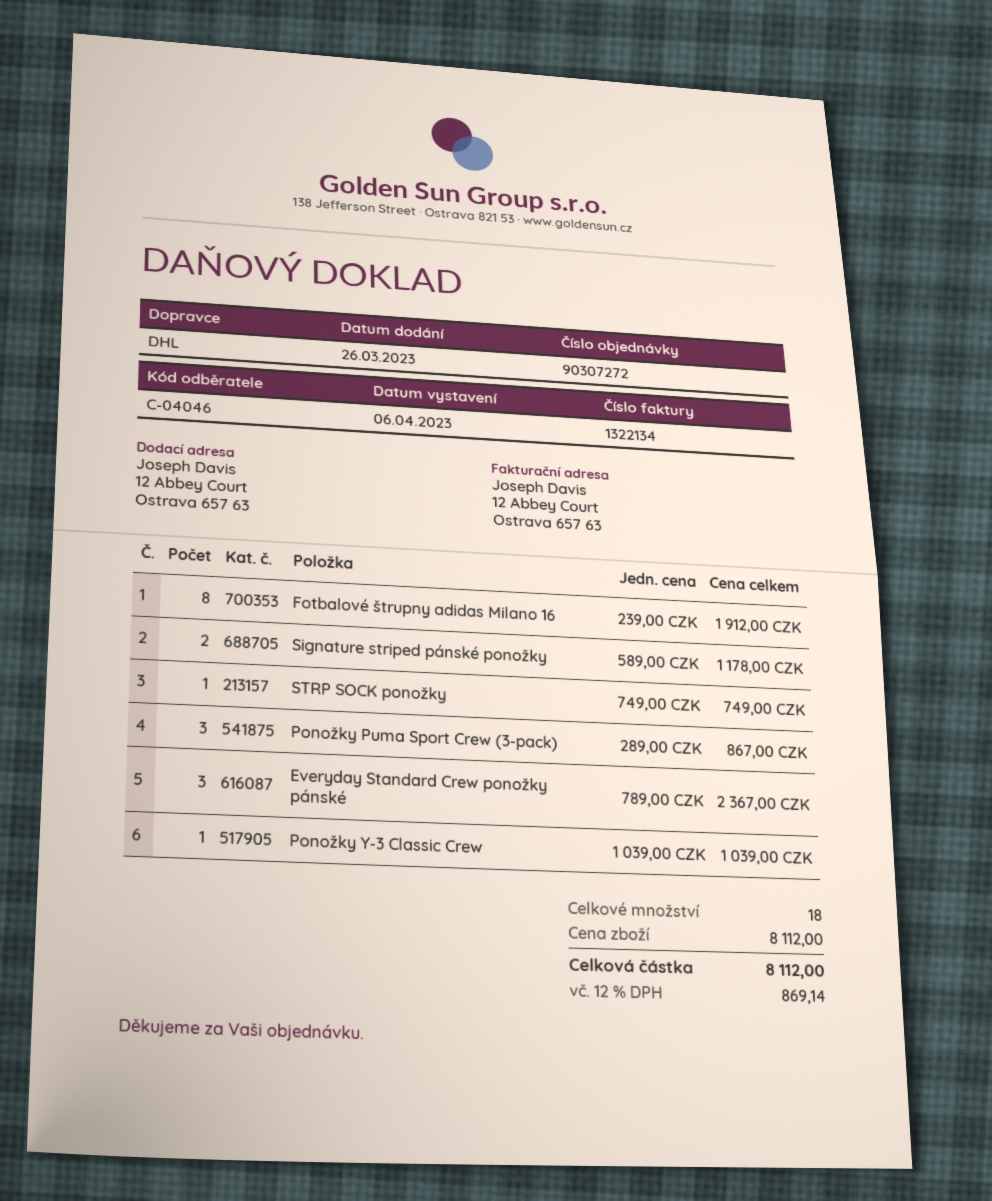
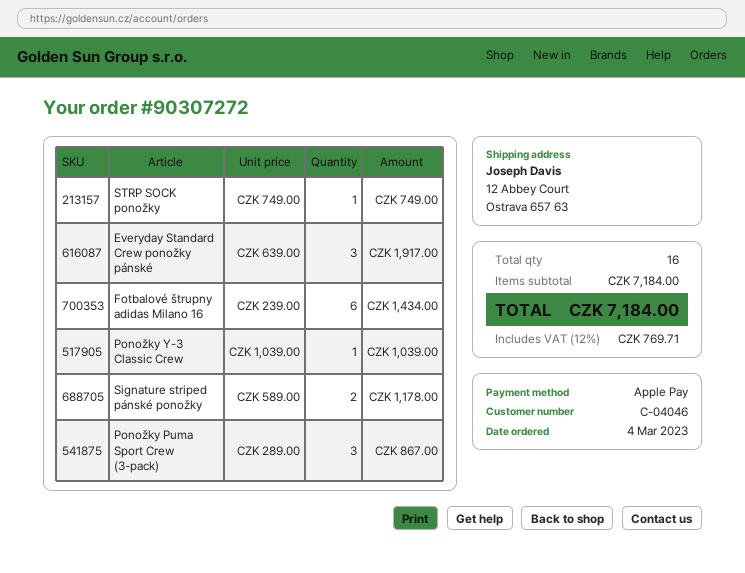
Fotbalové štrupny adidas Milano 16: 8 x 239.00 = 1912.00 -> 6 x 239.00 = 1434.00
Everyday Standard Crew ponožky pánské: 3 x 789.00 = 2367.00 -> 3 x 639.00 = 1917.00
total quantity: 18 -> 16
subtotal: 8112.00 -> 7184.00
tax: 12% = 869.14 -> 12% = 769.71
total: 8112.00 -> 7184.00

